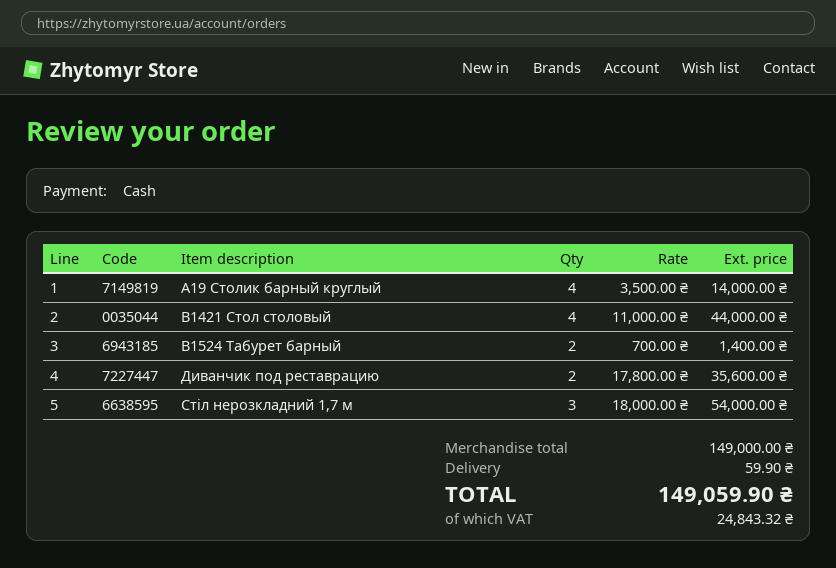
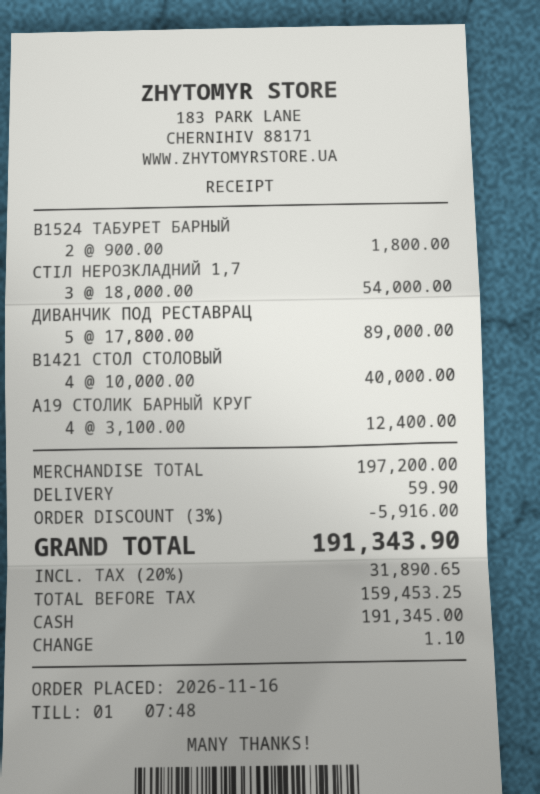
А19 Столик барный круглый: 4 x 3500.00 = 14000.00 -> 4 x 3100.00 = 12400.00
В1421 Стол столовый: 4 x 11000.00 = 44000.00 -> 4 x 10000.00 = 40000.00
В1524 Табурет барный: 2 x 700.00 = 1400.00 -> 2 x 900.00 = 1800.00
Диванчик под реставрацию: 2 x 17800.00 = 35600.00 -> 5 x 17800.00 = 89000.00
subtotal: 149000.00 -> 197200.00
discount: none -> 3% = 5916.00
tax: 24843.32 -> 31890.65
total: 149059.90 -> 191343.90

